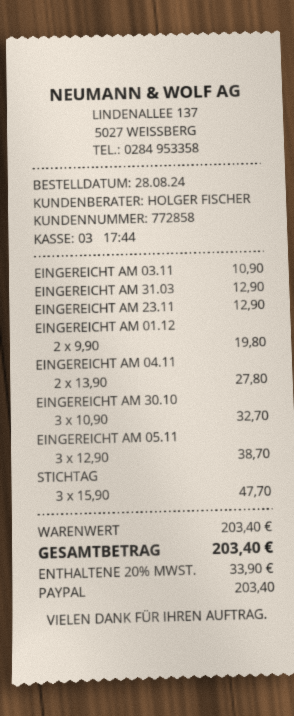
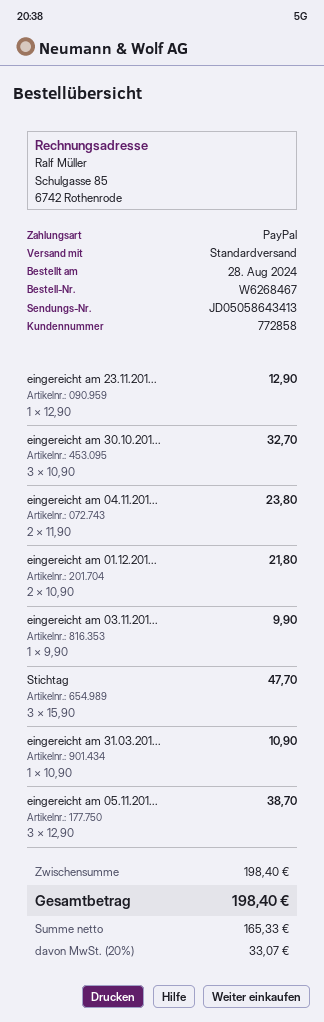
EINGEREICHT AM 03.11: 1 x 10.90 = 10.90 -> 1 x 9.90 = 9.90
EINGEREICHT AM 31.03: 1 x 12.90 = 12.90 -> 1 x 10.90 = 10.90
EINGEREICHT AM 01.12: 2 x 9.90 = 19.80 -> 2 x 10.90 = 21.80
EINGEREICHT AM 04.11: 2 x 13.90 = 27.80 -> 2 x 11.90 = 23.80
subtotal: 203.40 -> 198.40
tax: 20% = 33.90 -> 20% = 33.07
total: 203.40 -> 198.40

